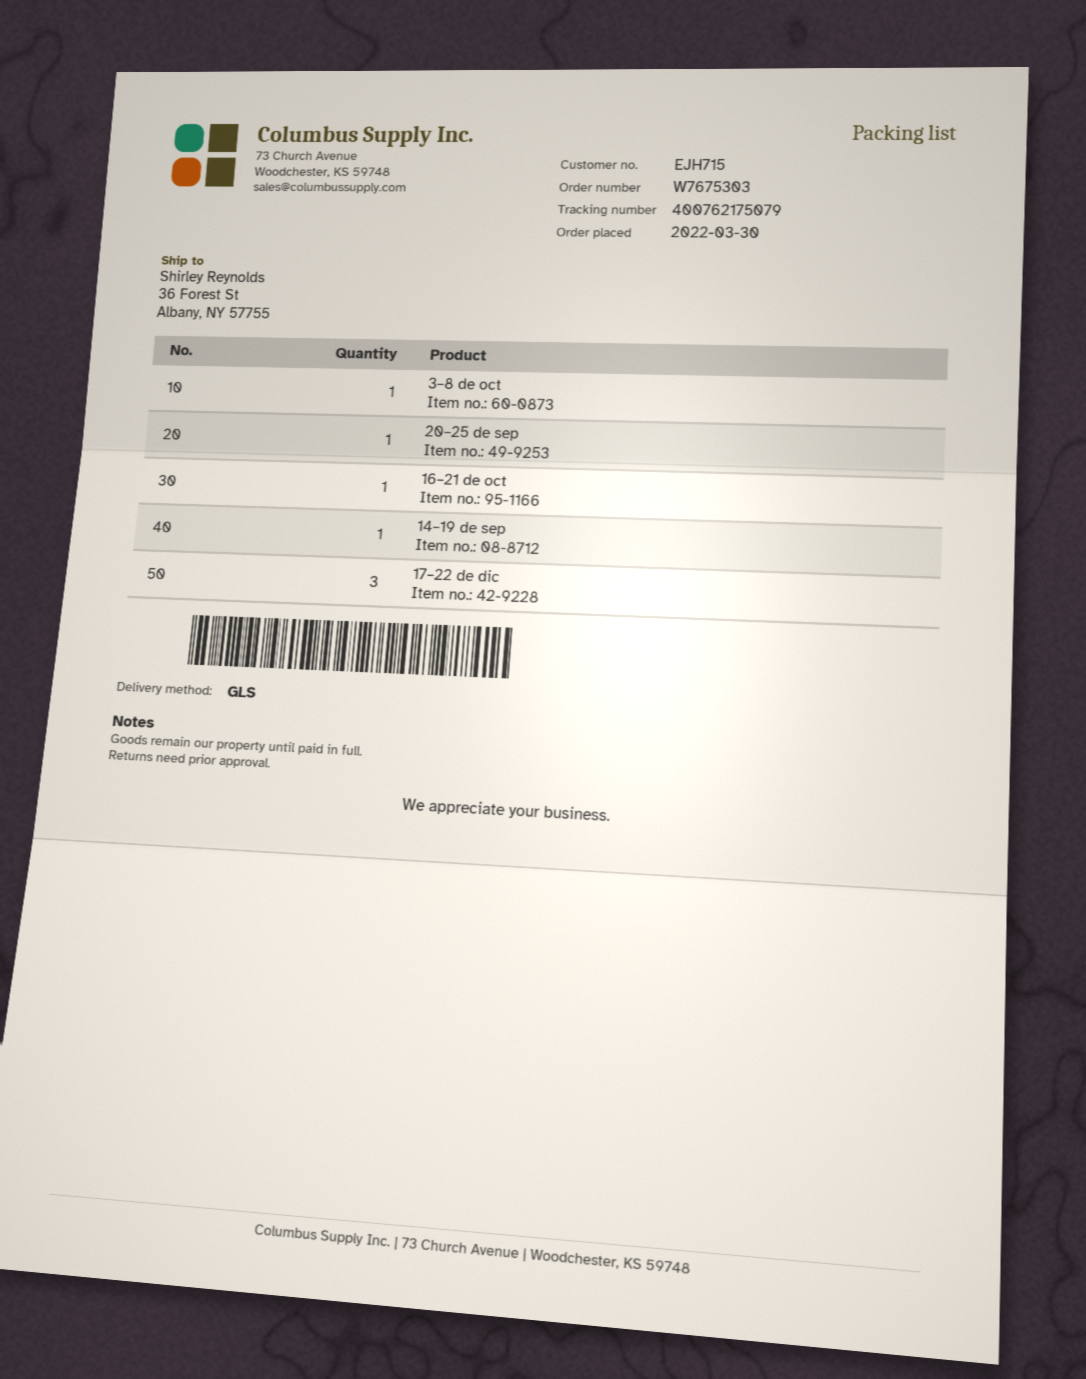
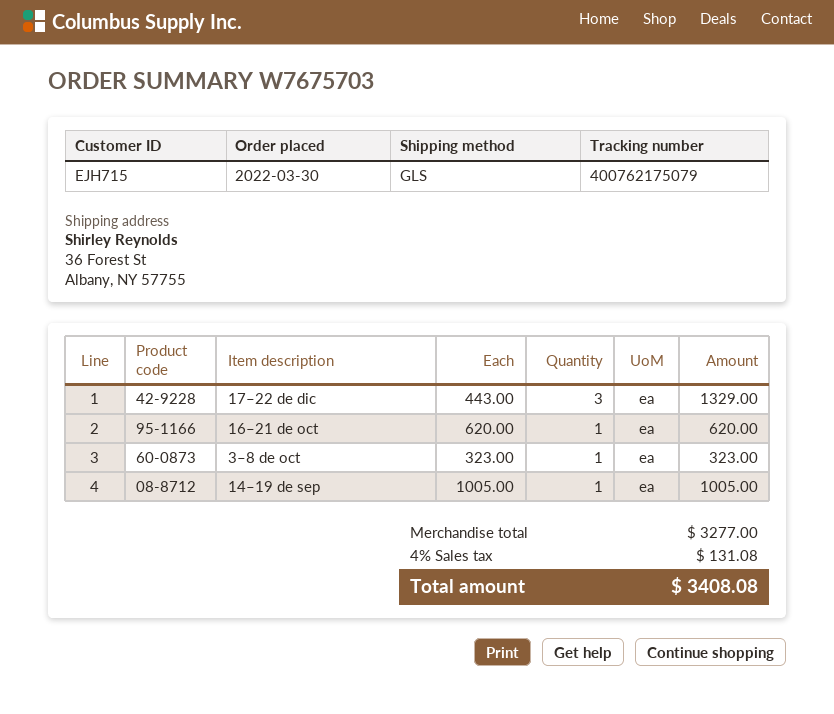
order number: W7675303 -> W7675703
20–25 de sep: 1 -> none

